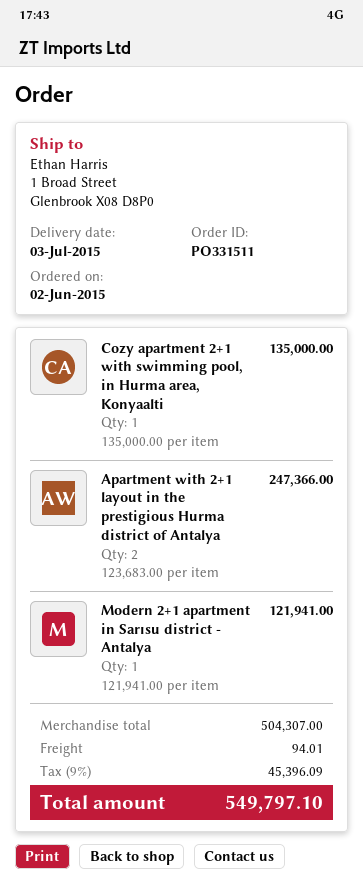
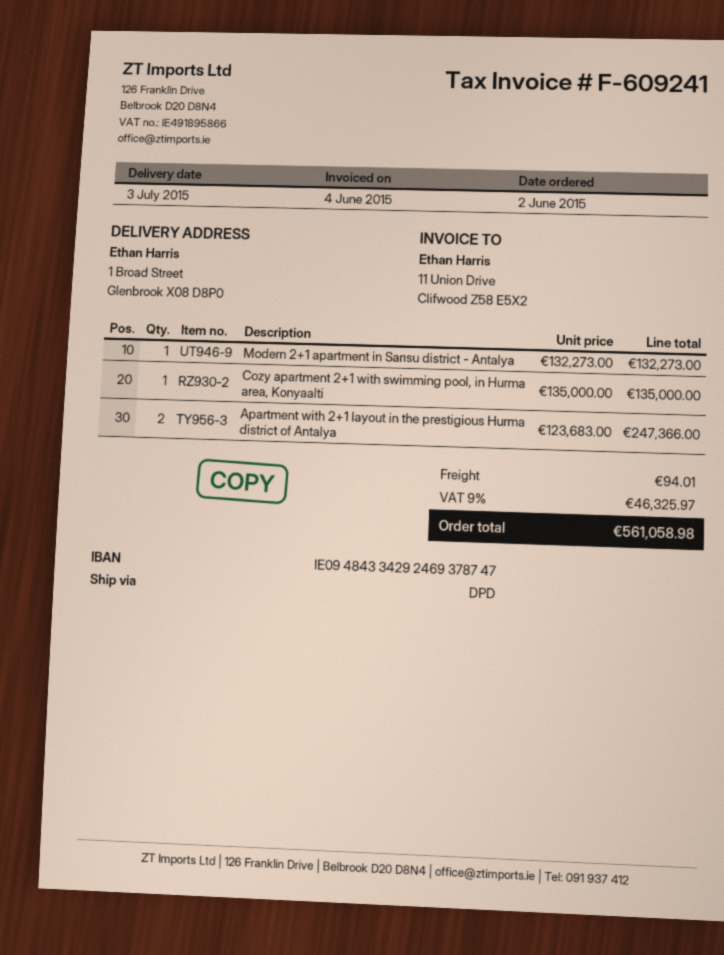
Modern 2+1 apartment in Sarısu district - Antalya: 1 x 121941.00 = 121941.00 -> 1 x 132273.00 = 132273.00
tax: 9% = 45396.09 -> 9% = 46325.97
total: 549797.10 -> 561058.98

